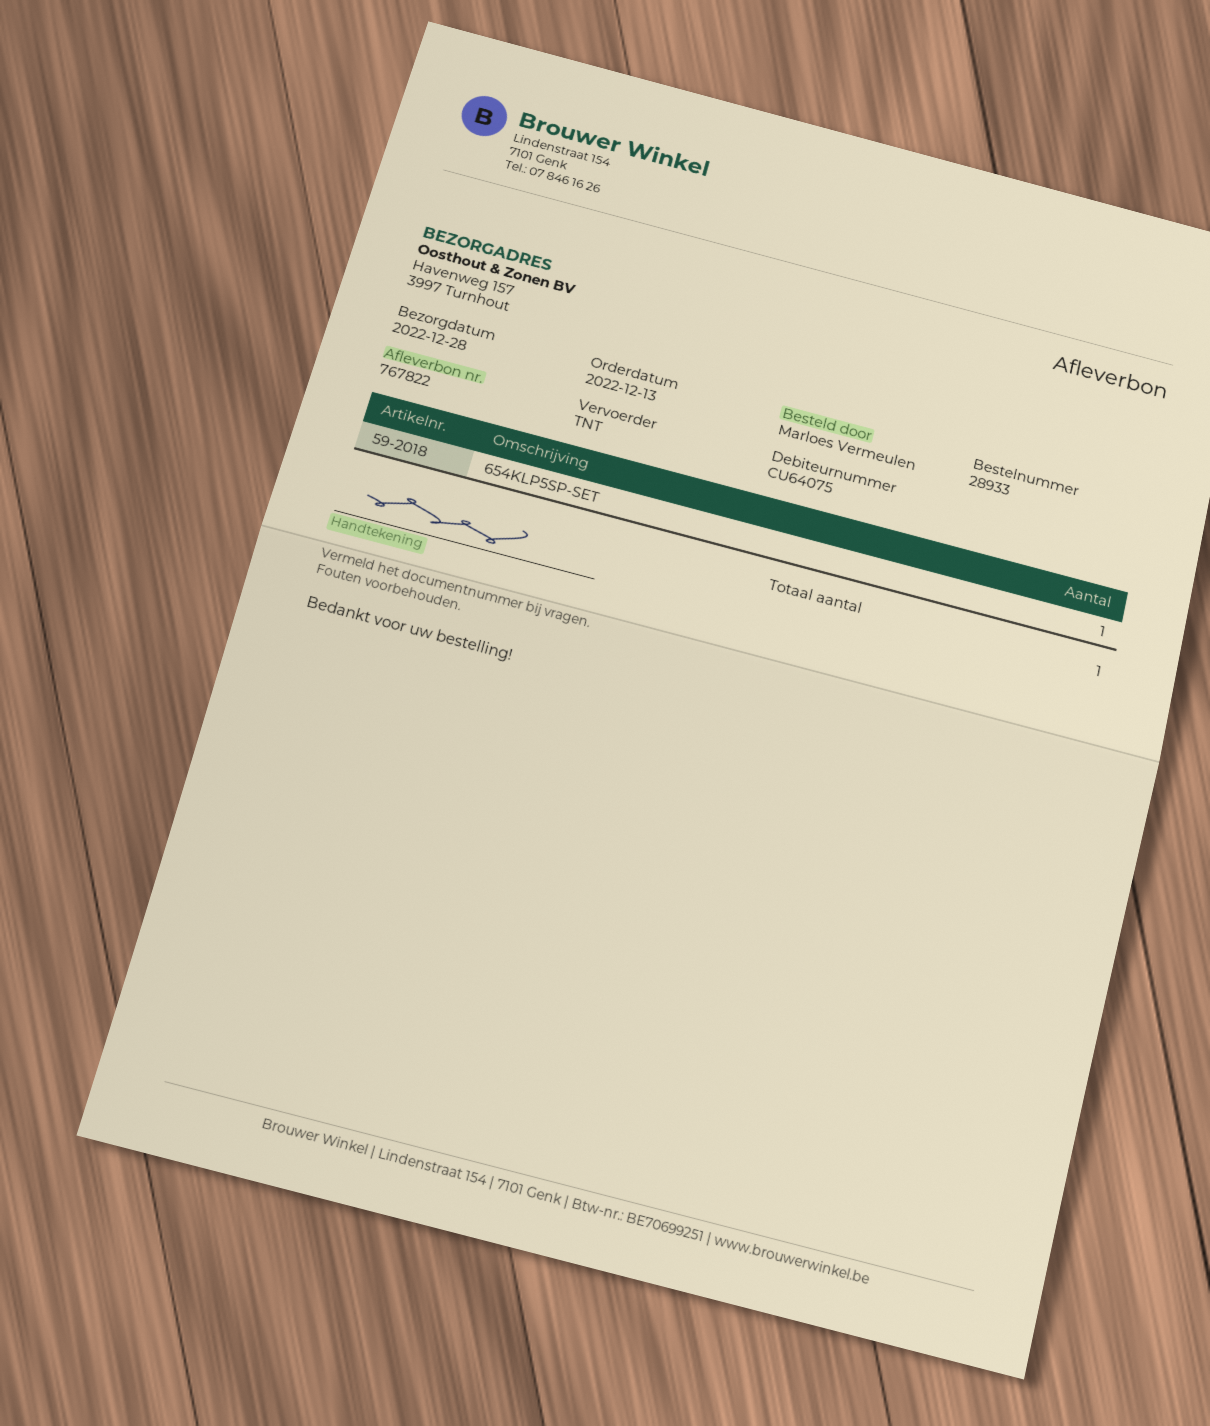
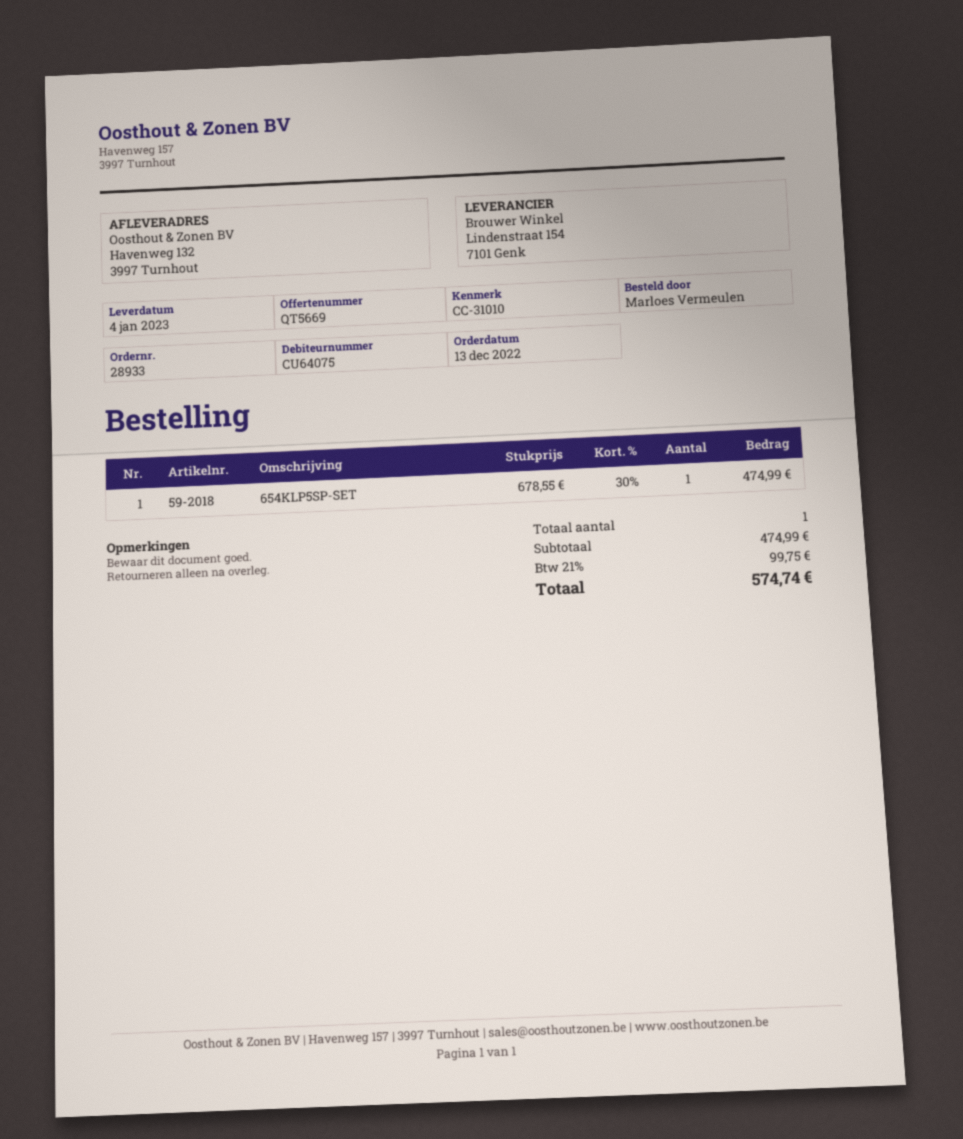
delivery date: 2022-12-28 -> 2023-01-04
ship to: Havenweg 157, 3997 Turnhout -> Havenweg 132, 3997 Turnhout

